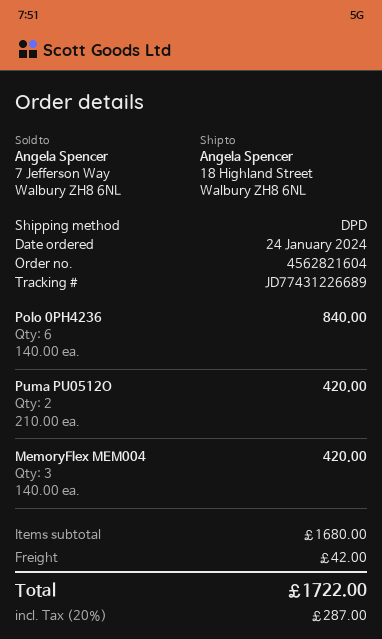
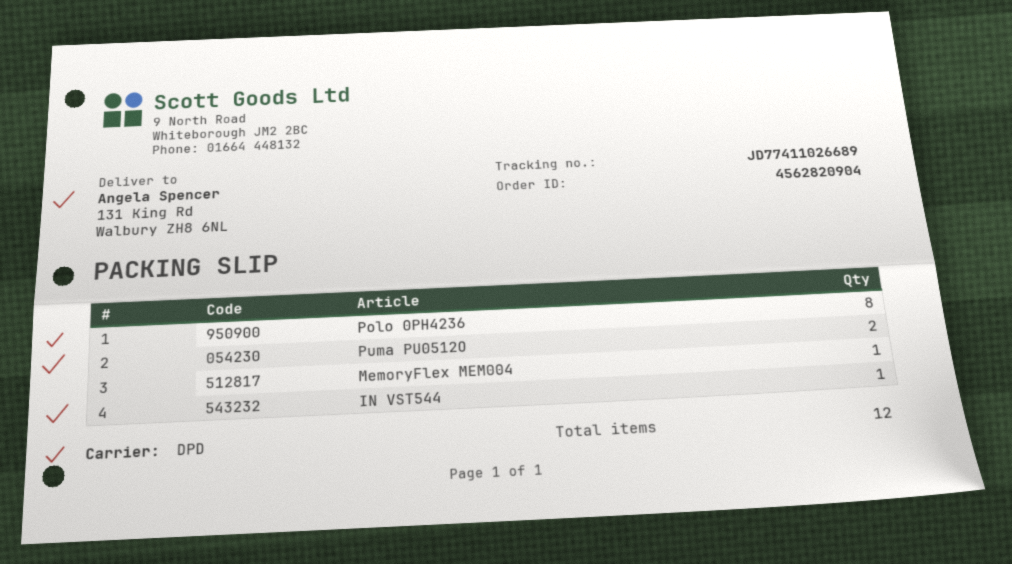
order number: 4562821604 -> 4562820904
tracking number: JD77431226689 -> JD77411026689
ship to: 18 Highland Street, Walbury ZH8 6NL -> 131 King Rd, Walbury ZH8 6NL
Polo 0PH4236: 6 -> 8
MemoryFlex MEM004: 3 -> 1
IN VST544: none -> 1

